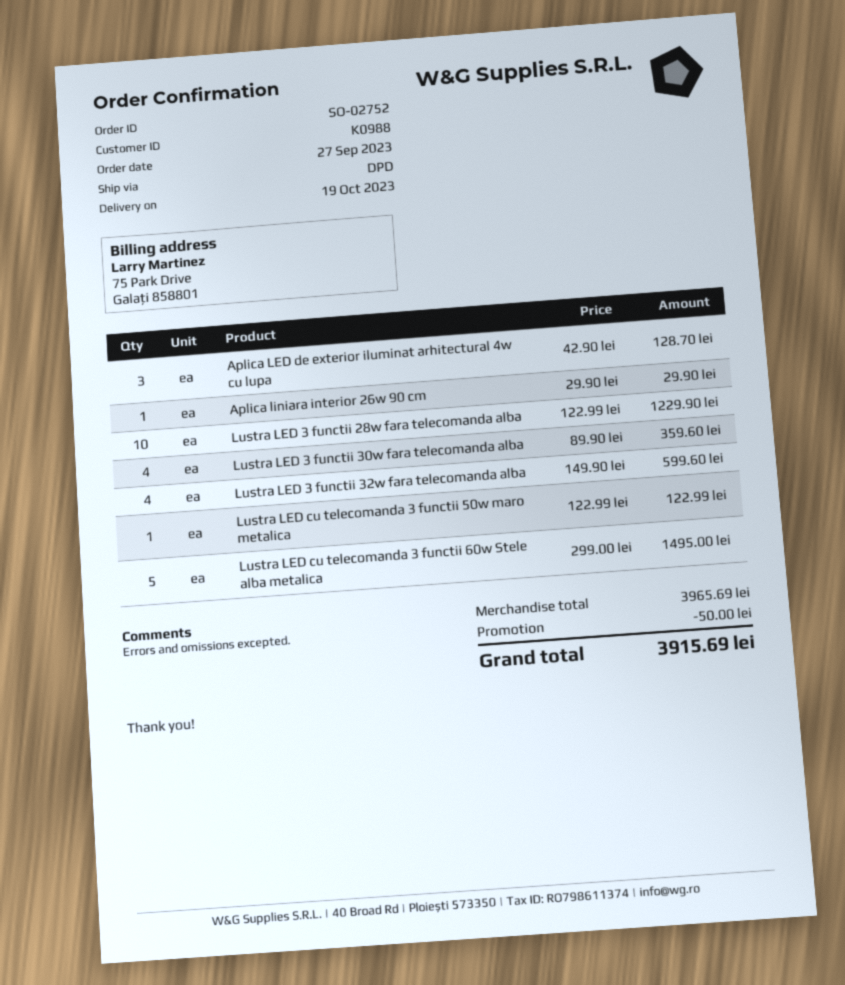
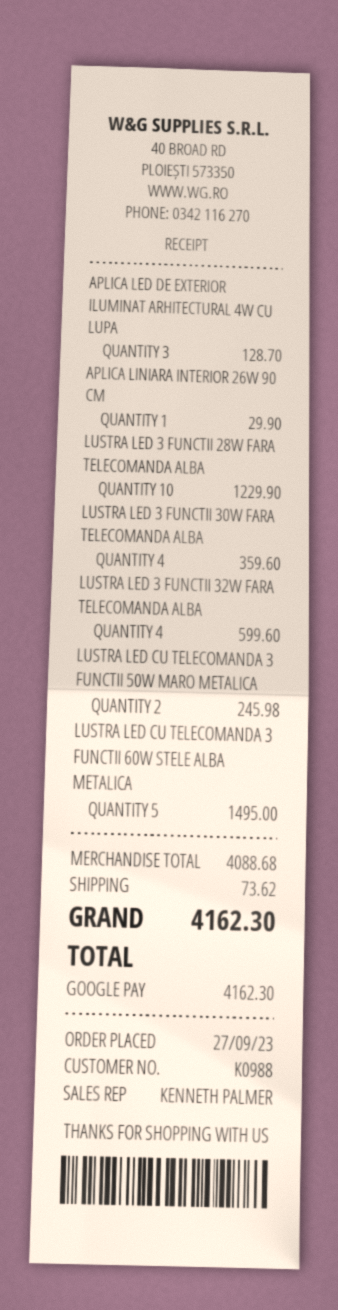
Lustra LED cu telecomanda 3 functii 50w maro metalica: 1 for 122.99 -> 2 for 245.98
subtotal: 3965.69 -> 4088.68
discount: 50.00 -> none
shipping: none -> 73.62
total: 3915.69 -> 4162.30

